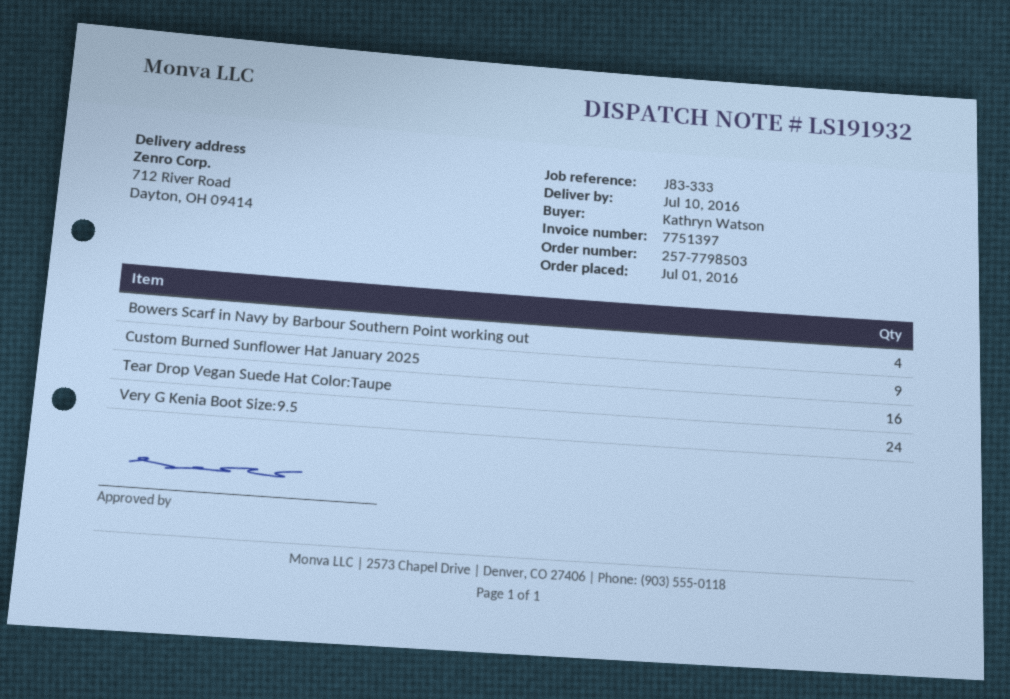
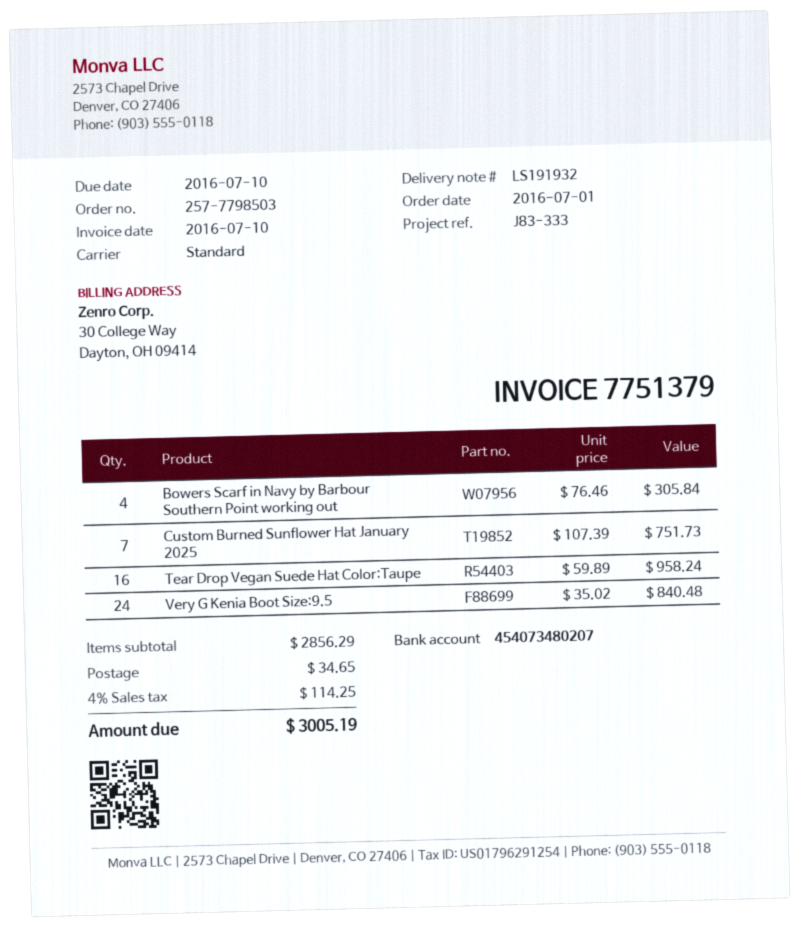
invoice number: 7751397 -> 7751379
Custom Burned Sunflower Hat January 2025: 9 -> 7

